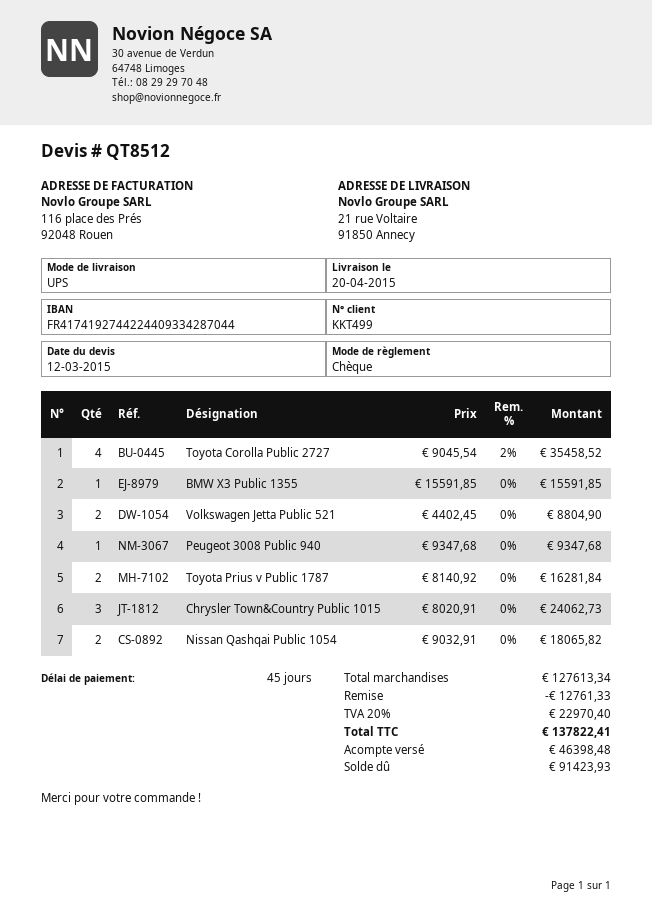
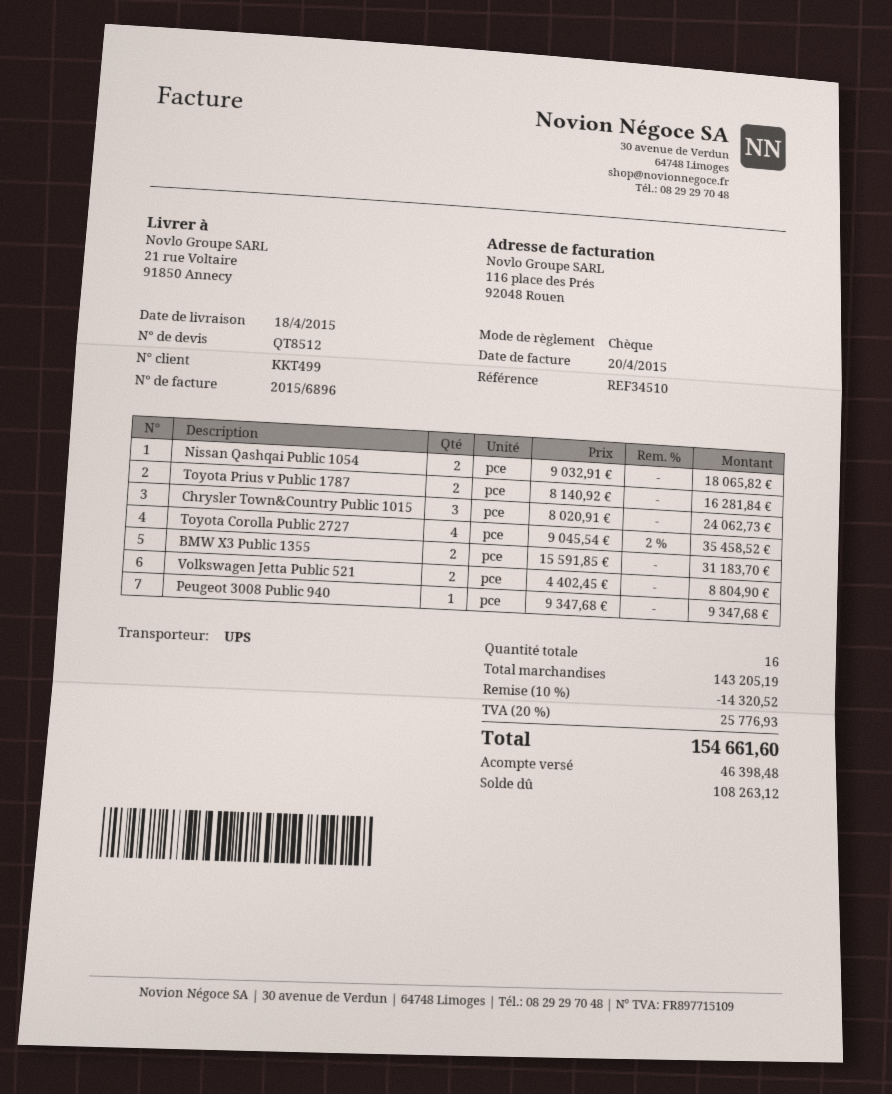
delivery date: 2015-04-20 -> 2015-04-18
BMW X3 Public 1355: 1 x 15591.85 = 15591.85 -> 2 x 15591.85 = 31183.70
subtotal: 127613.34 -> 143205.19
discount: 12761.33 -> 14320.52
tax: 20% = 22970.40 -> 20% = 25776.93
total: 137822.41 -> 154661.60
balance: 91423.93 -> 108263.12

